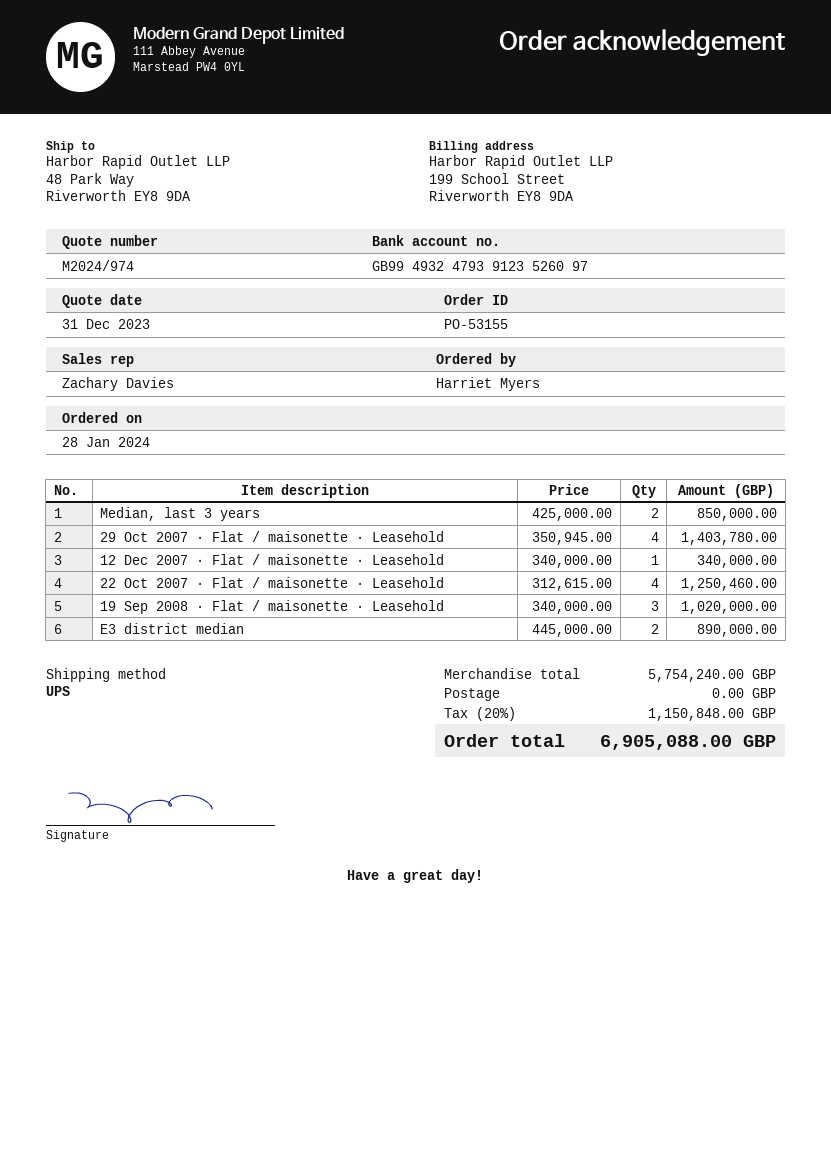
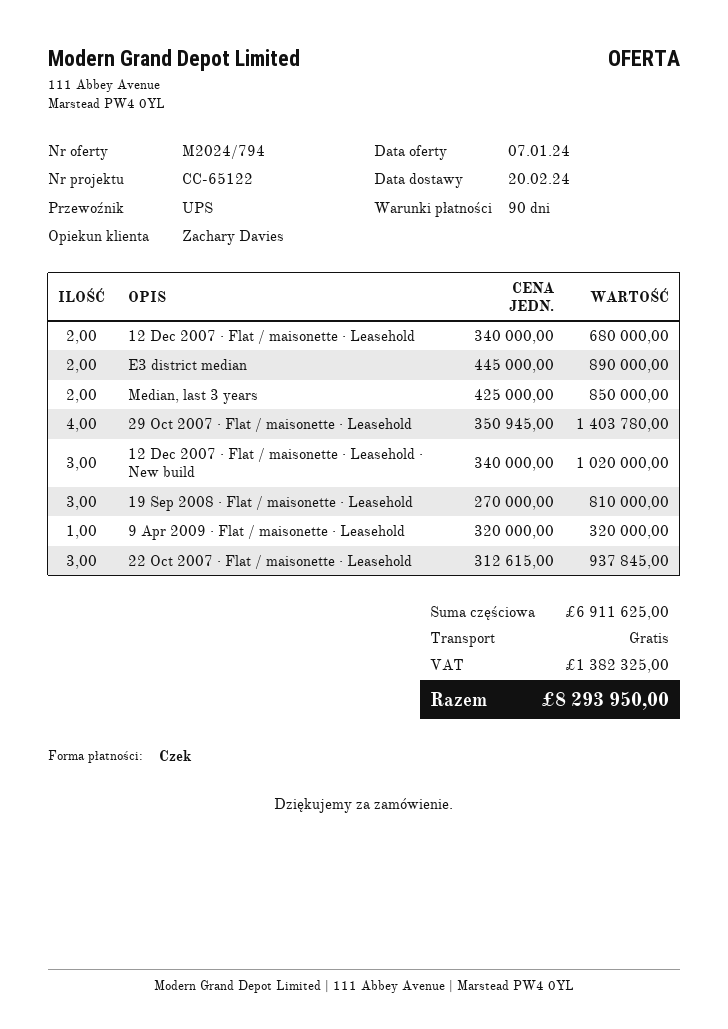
quote number: M2024/974 -> M2024/794
quote date: 2023-12-31 -> 2024-01-07
12 Dec 2007 · Flat / maisonette · Leasehold: 1 x 340000.00 = 340000.00 -> 2 x 340000.00 = 680000.00
22 Oct 2007 · Flat / maisonette · Leasehold: 4 x 312615.00 = 1250460.00 -> 3 x 312615.00 = 937845.00
19 Sep 2008 · Flat / maisonette · Leasehold: 3 x 340000.00 = 1020000.00 -> 3 x 270000.00 = 810000.00
12 Dec 2007 · Flat / maisonette · Leasehold · New build: none -> 3 x 340000.00 = 1020000.00
9 Apr 2009 · Flat / maisonette · Leasehold: none -> 1 x 320000.00 = 320000.00
subtotal: 5754240.00 -> 6911625.00
tax: 1150848.00 -> 1382325.00
total: 6905088.00 -> 8293950.00

